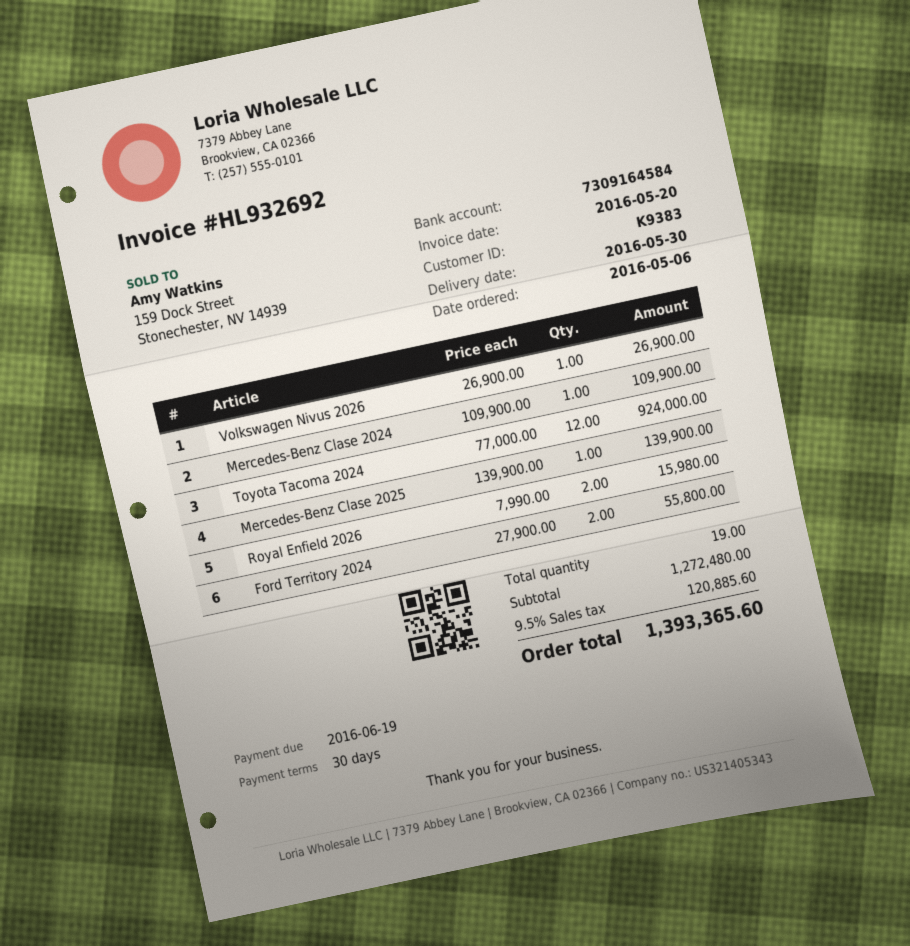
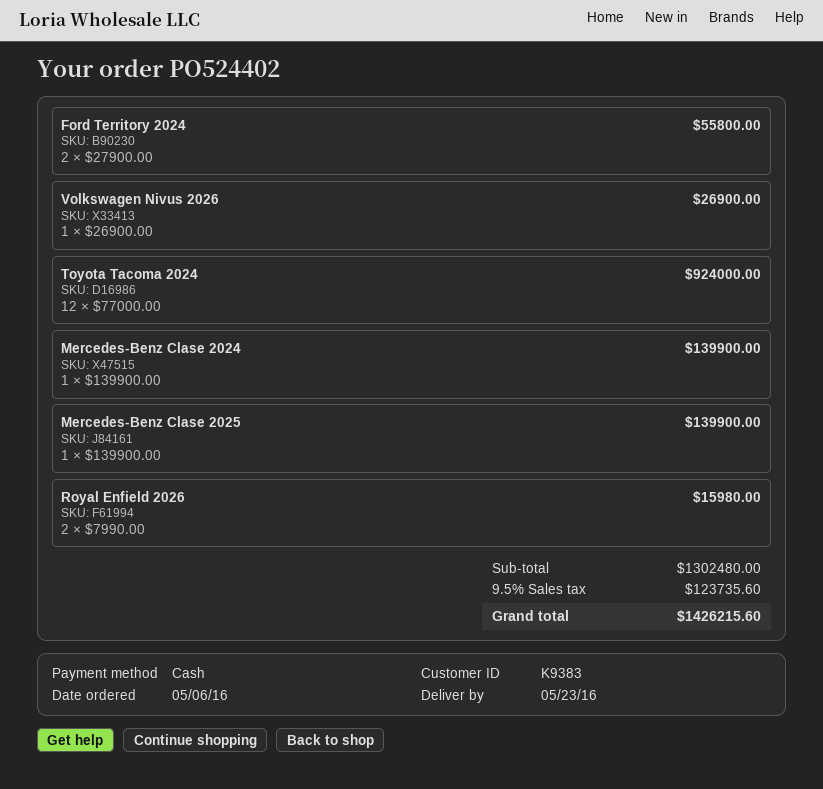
delivery date: 2016-05-30 -> 2016-05-23
Mercedes-Benz Clase 2024: 1 x 109900.00 = 109900.00 -> 1 x 139900.00 = 139900.00
subtotal: 1272480.00 -> 1302480.00
tax: 9.5% = 120885.60 -> 9.5% = 123735.60
total: 1393365.60 -> 1426215.60

